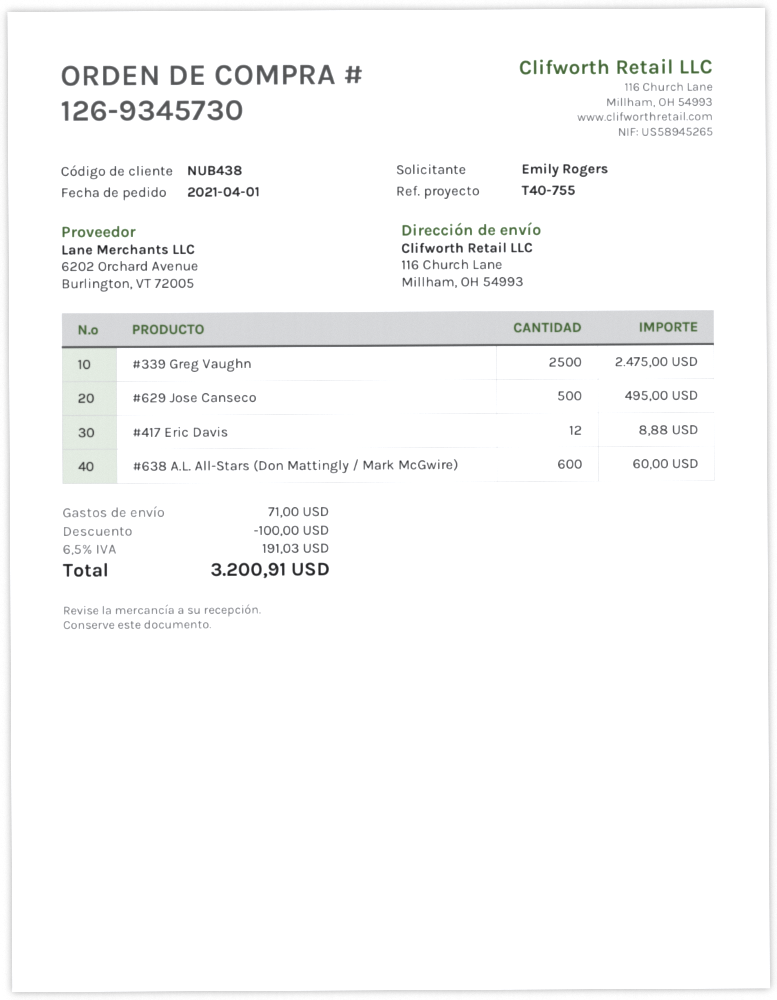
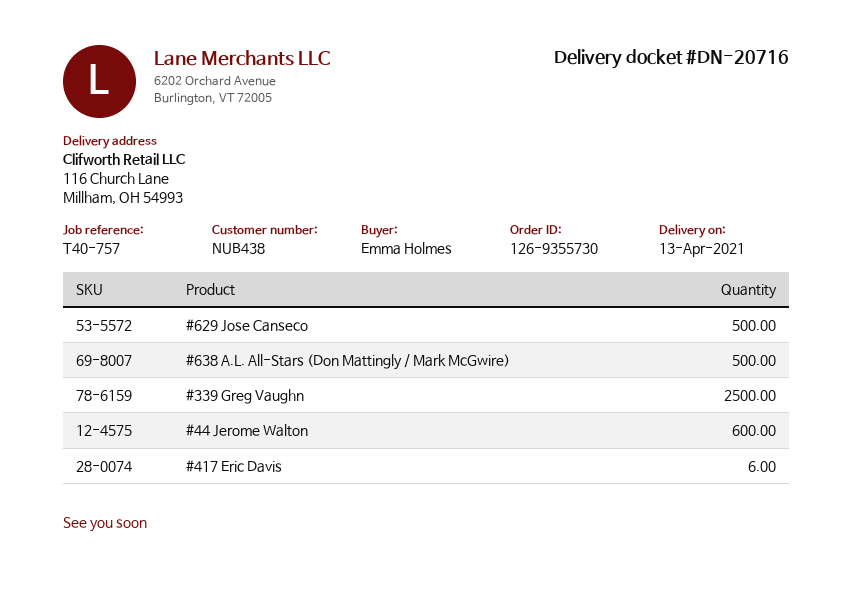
order number: 126-9345730 -> 126-9355730
reference: T40-755 -> T40-757
ordered by: Emily Rogers -> Emma Holmes
#417 Eric Davis: 12 -> 6
#638 A.L. All-Stars (Don Mattingly / Mark McGwire): 600 -> 500
#44 Jerome Walton: none -> 600

